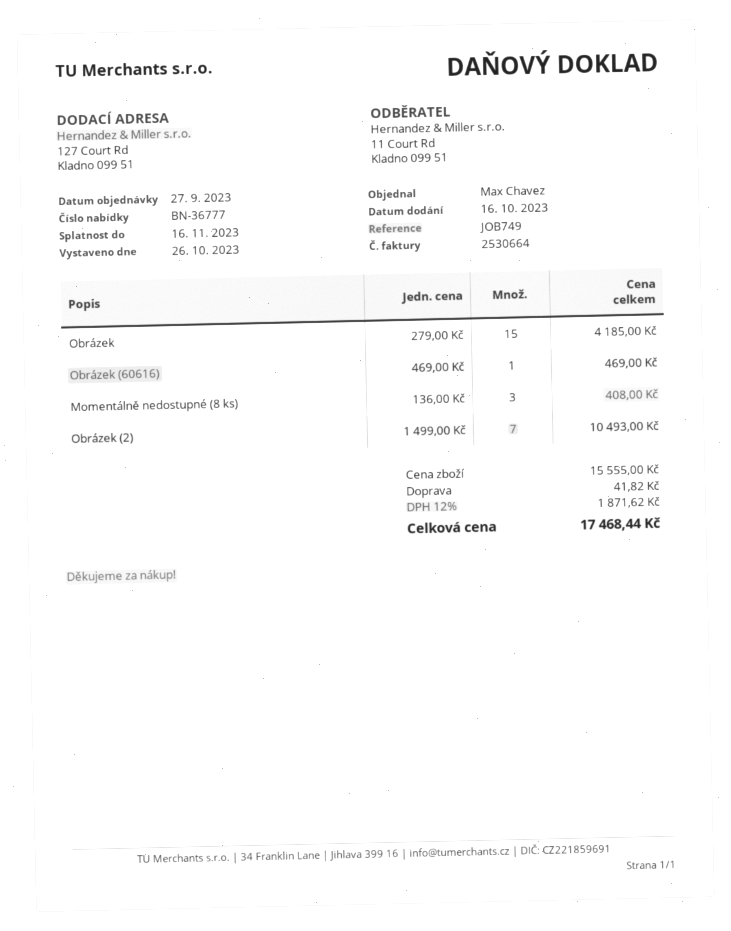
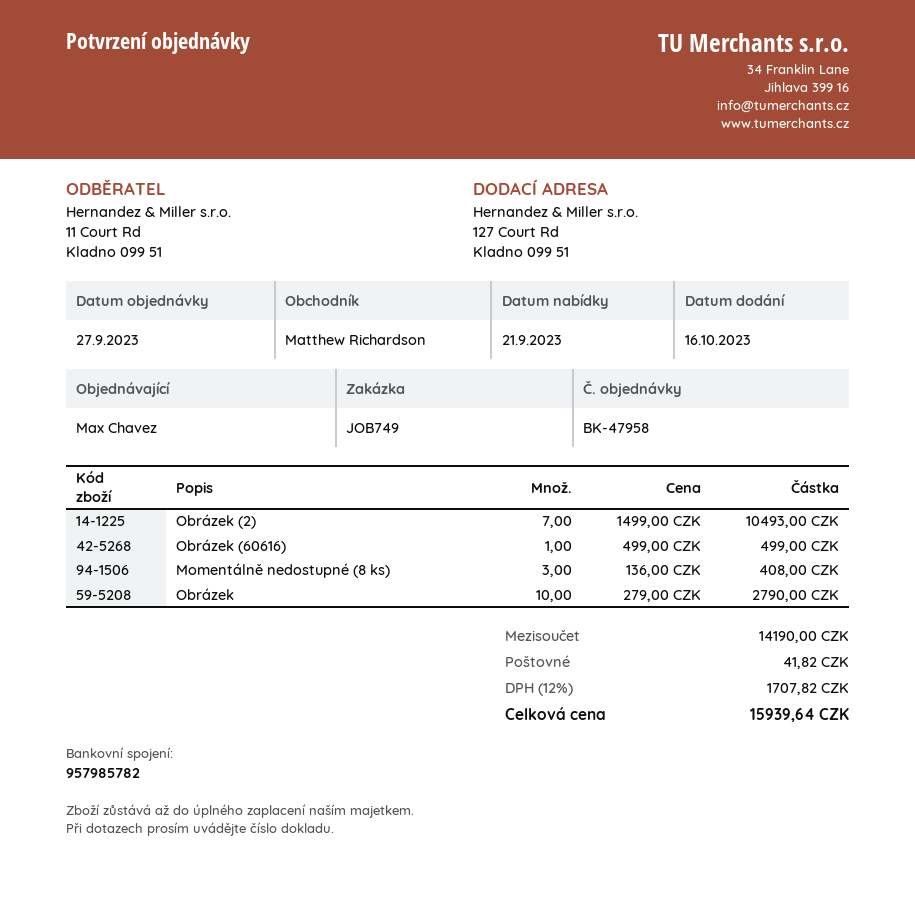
Obrázek: 15 x 279.00 = 4185.00 -> 10 x 279.00 = 2790.00
Obrázek (60616): 1 x 469.00 = 469.00 -> 1 x 499.00 = 499.00
subtotal: 15555.00 -> 14190.00
tax: 12% = 1871.62 -> 12% = 1707.82
total: 17468.44 -> 15939.64

